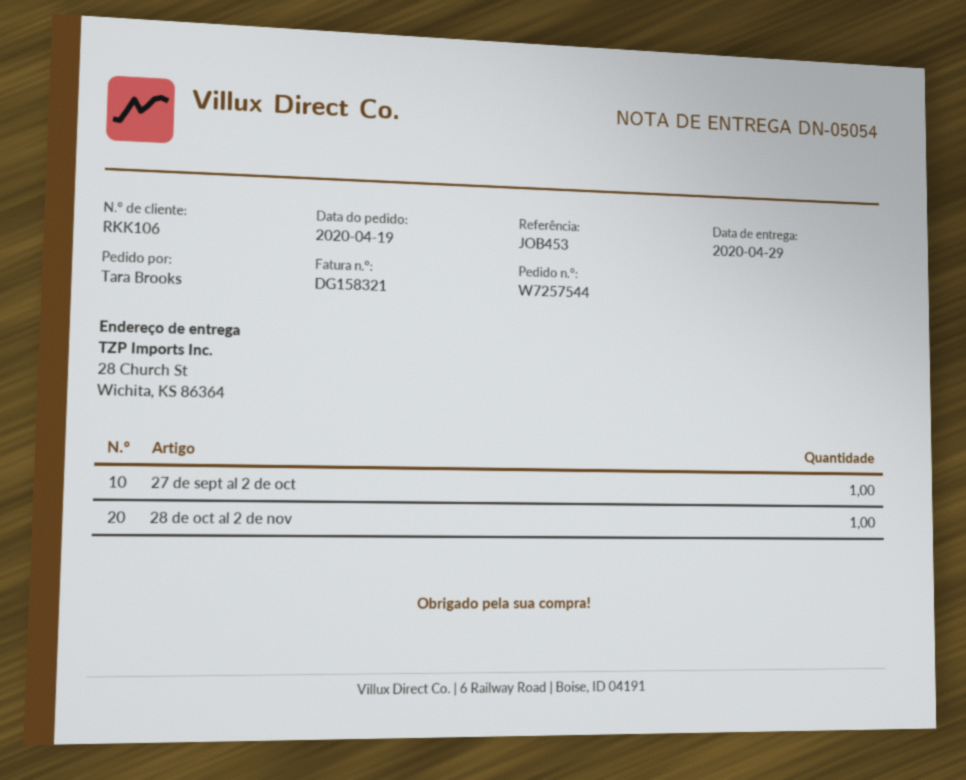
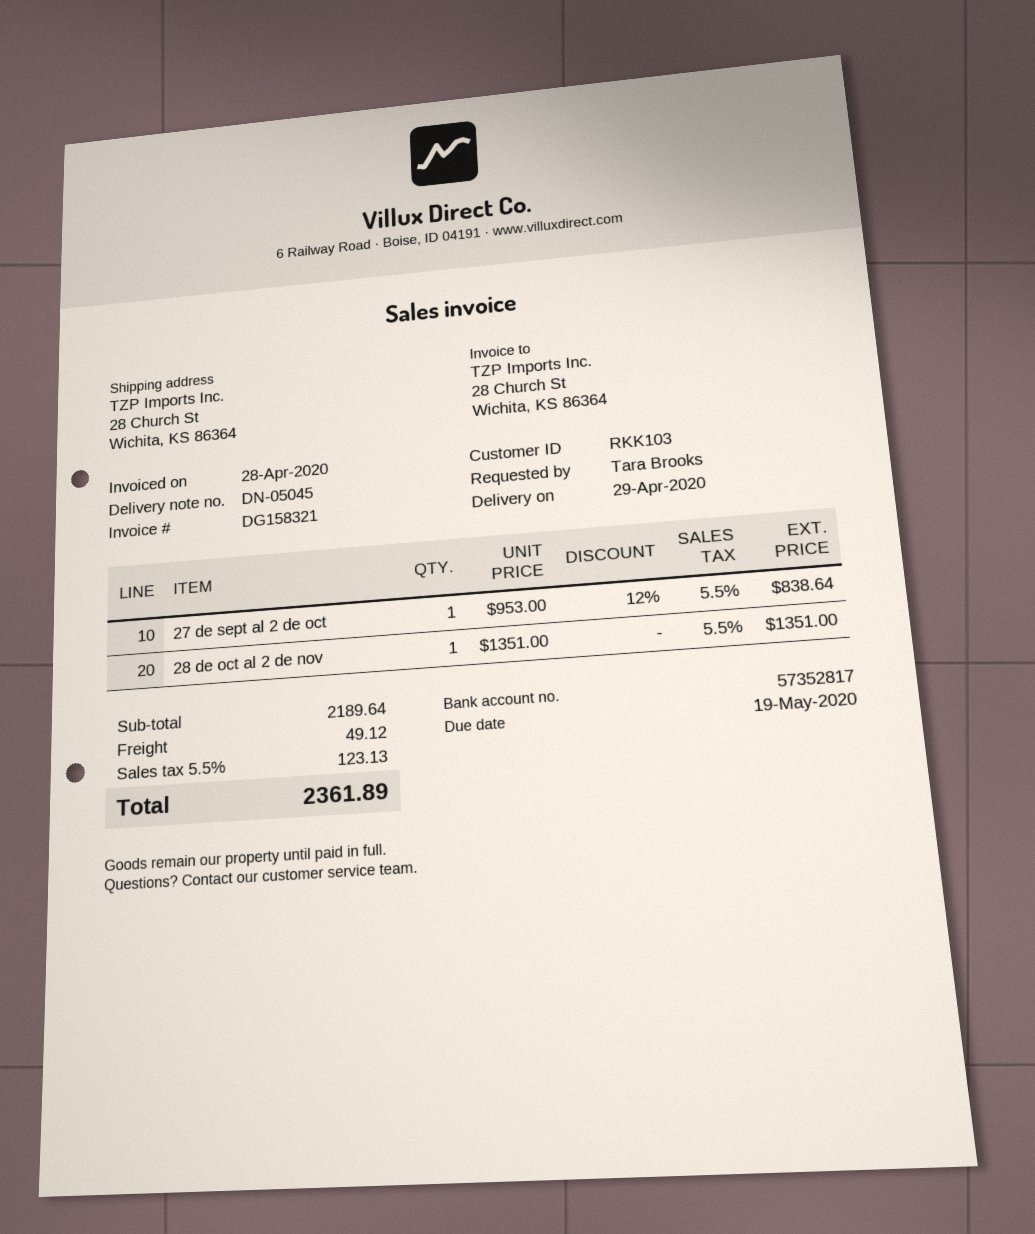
delivery note number: DN-05054 -> DN-05045
customer number: RKK106 -> RKK103

